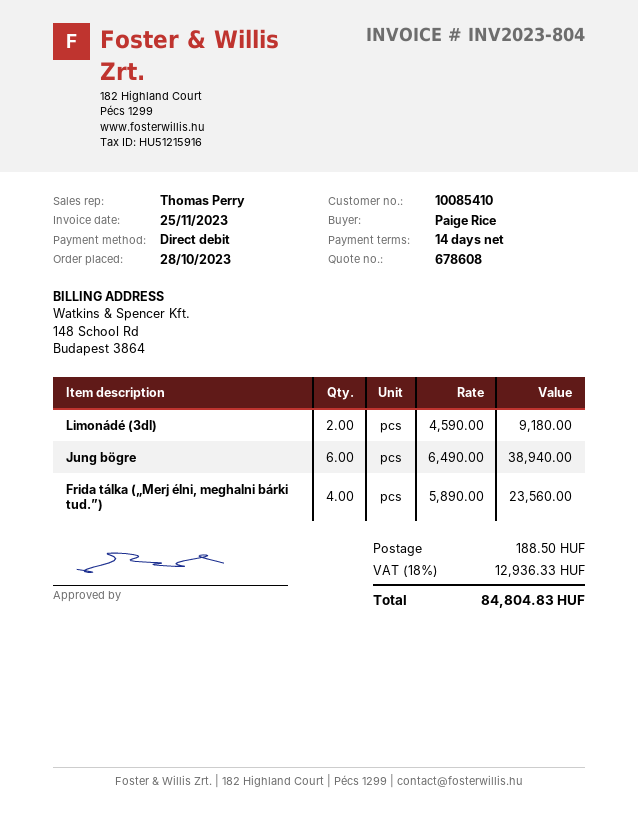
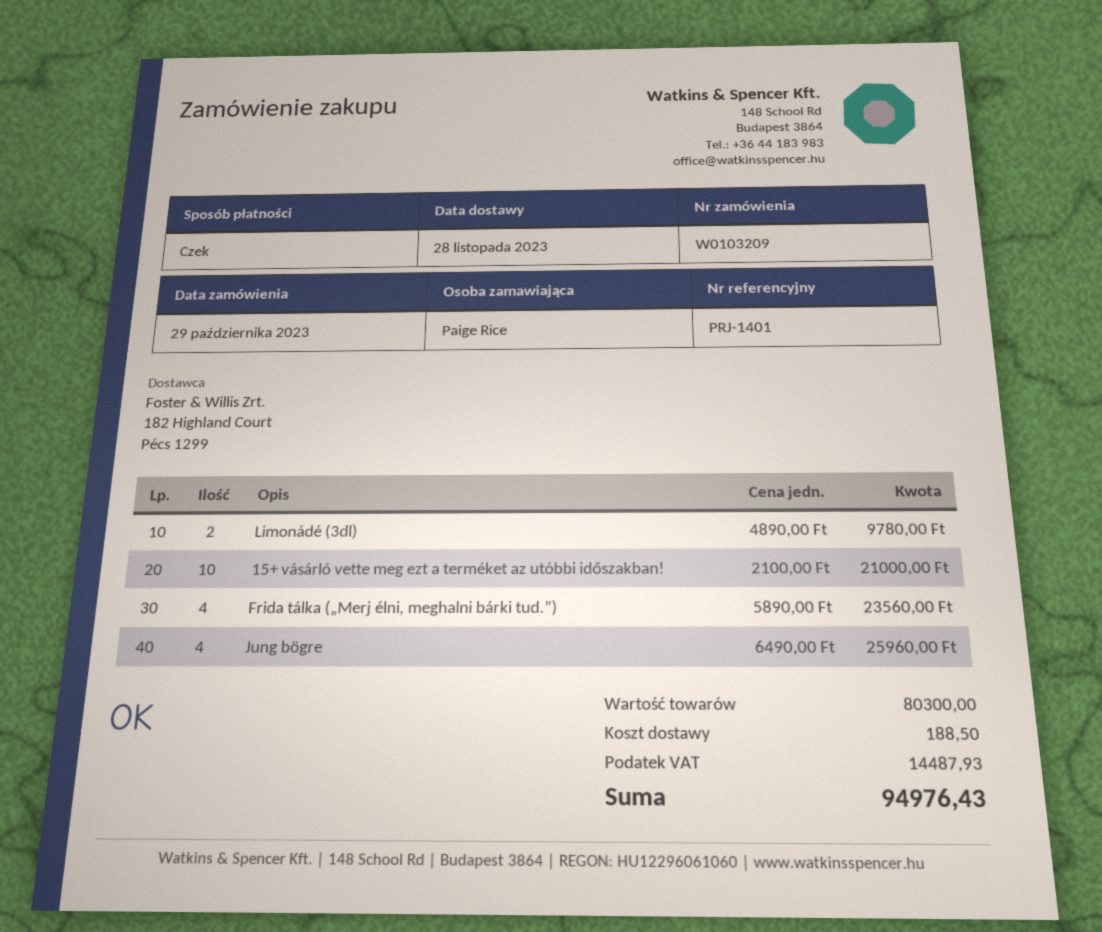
order date: 2023-10-28 -> 2023-10-29
payment method: direct debit -> cheque
Limonádé (3dl): 2 x 4590.00 = 9180.00 -> 2 x 4890.00 = 9780.00
Jung bögre: 6 x 6490.00 = 38940.00 -> 4 x 6490.00 = 25960.00
15+ vásárló vette meg ezt a terméket az utóbbi időszakban!: none -> 10 x 2100.00 = 21000.00
tax: 12936.33 -> 14487.93
total: 84804.83 -> 94976.43

